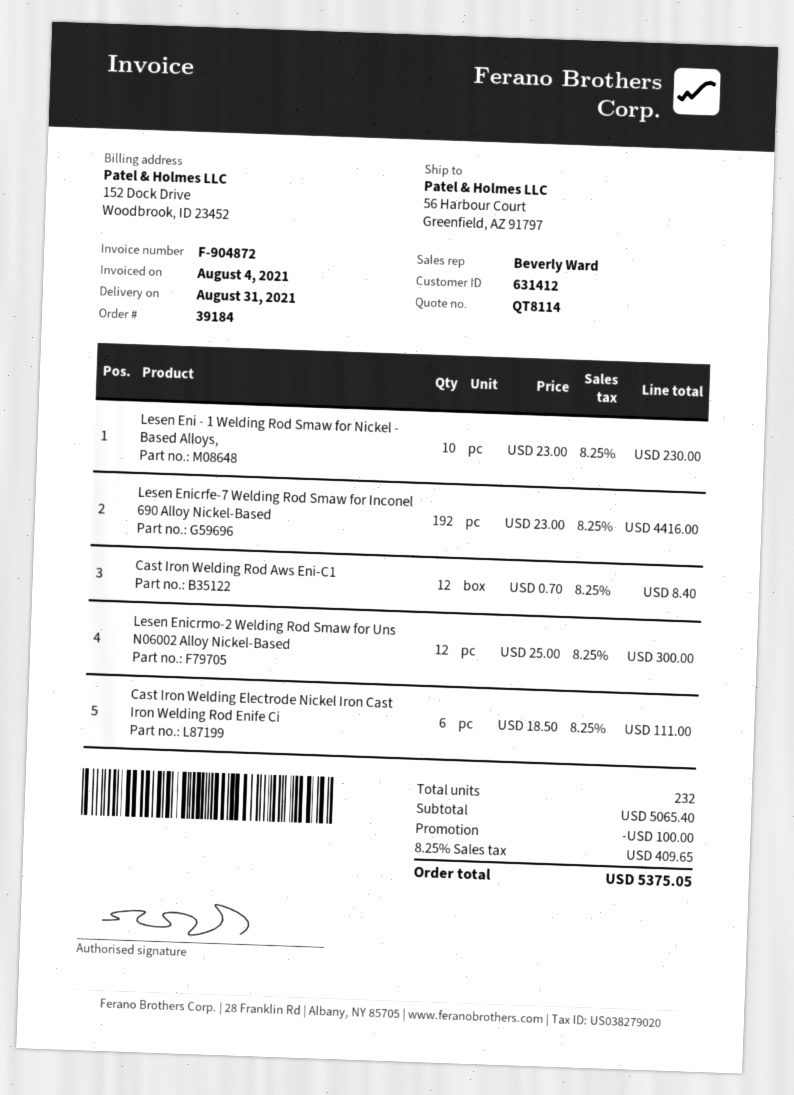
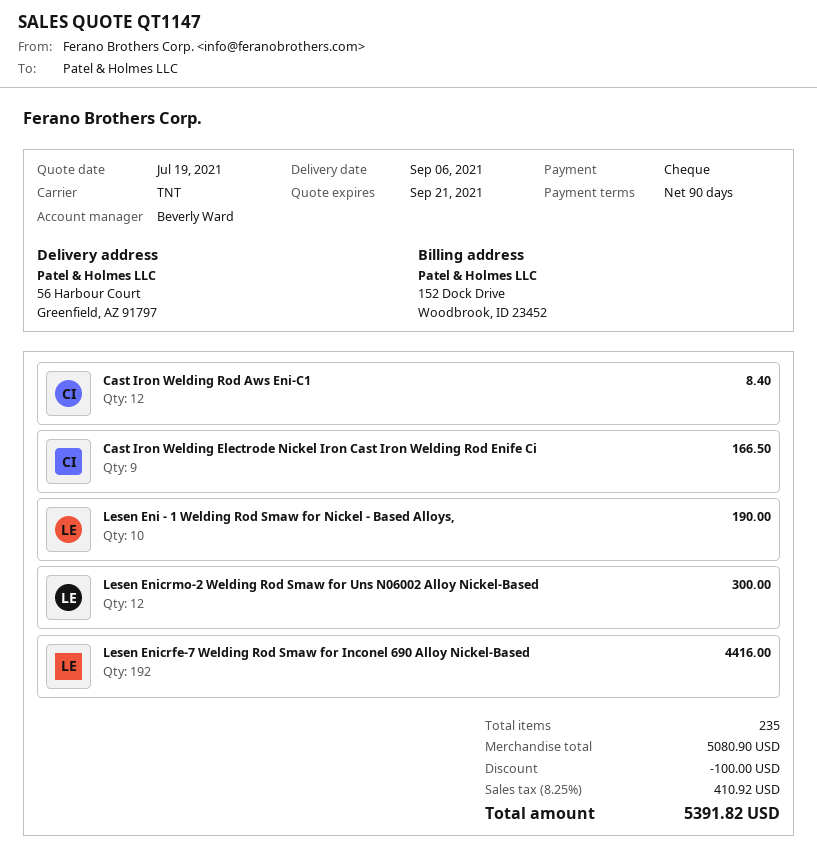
quote number: QT8114 -> QT1147
delivery date: 2021-08-31 -> 2021-09-06
Lesen Eni - 1 Welding Rod Smaw for Nickel - Based Alloys,: 10 for 230.00 -> 10 for 190.00
Cast Iron Welding Electrode Nickel Iron Cast Iron Welding Rod Enife Ci: 6 for 111.00 -> 9 for 166.50
total quantity: 232 -> 235
subtotal: 5065.40 -> 5080.90
tax: 8.25% = 409.65 -> 8.25% = 410.92
total: 5375.05 -> 5391.82

